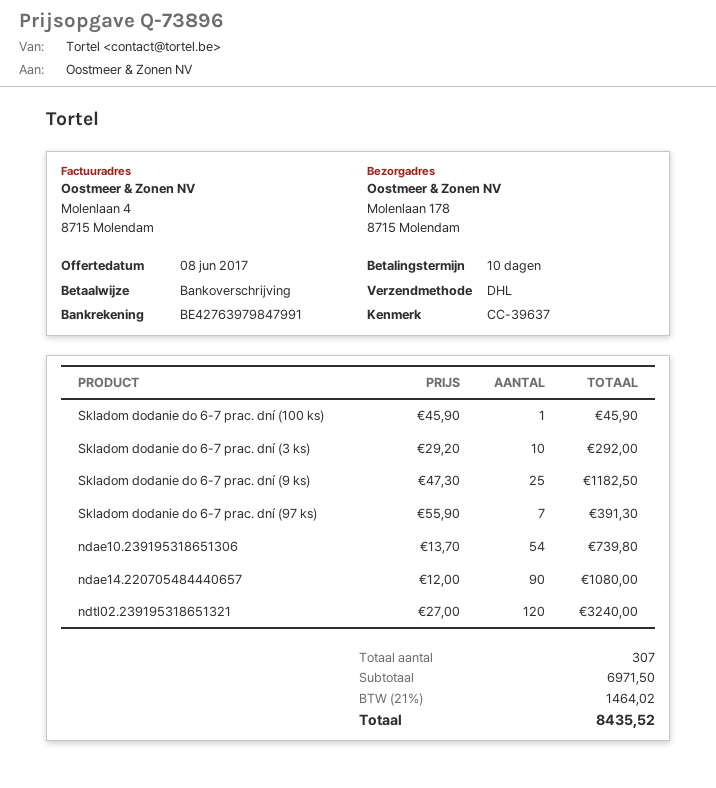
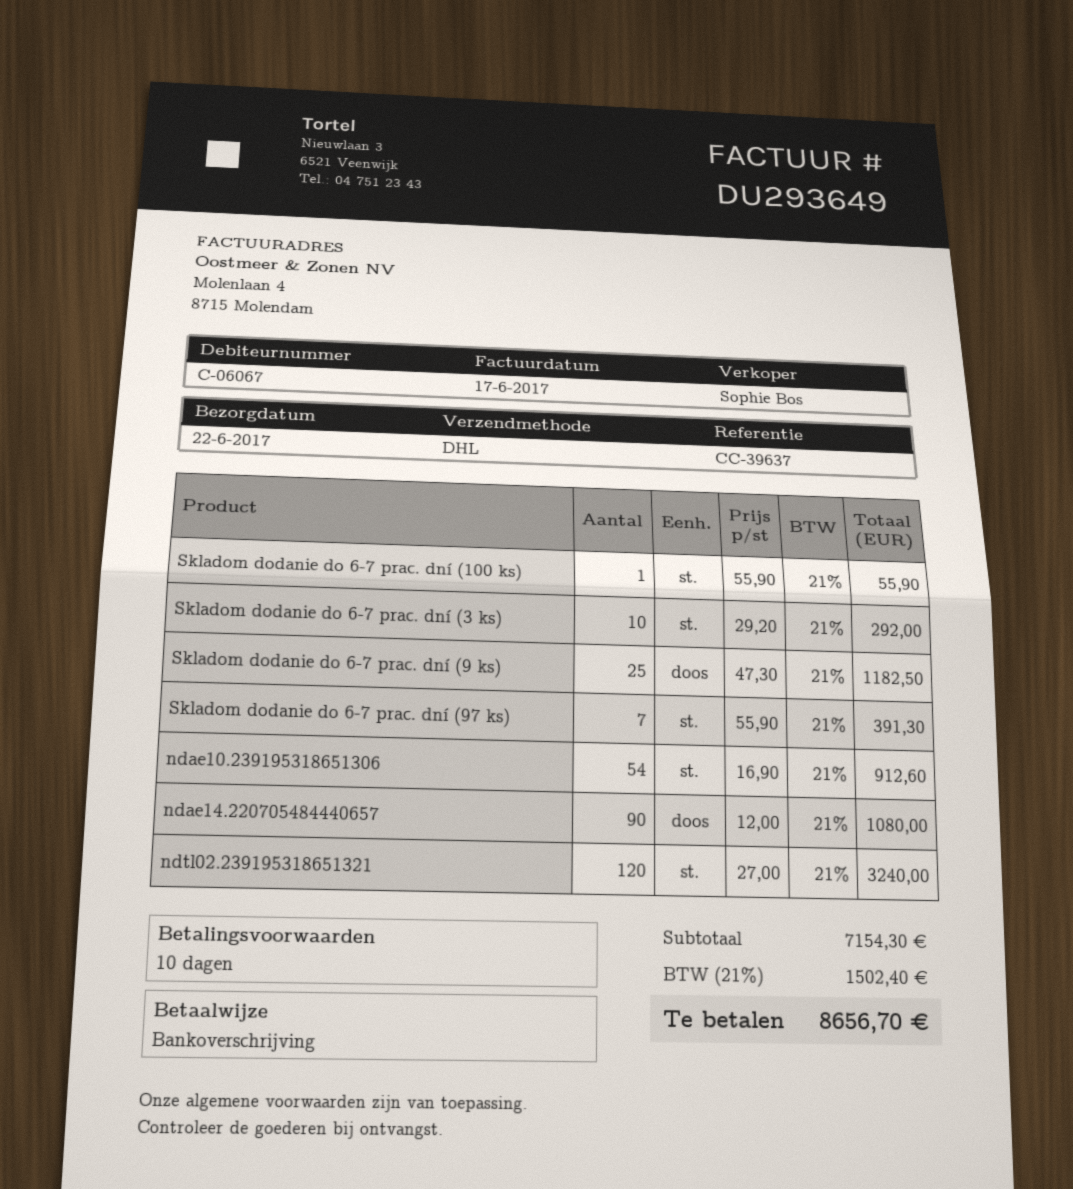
Skladom dodanie do 6-7 prac. dní (100 ks): 1 x 45.90 = 45.90 -> 1 x 55.90 = 55.90
ndae10.239195318651306: 54 x 13.70 = 739.80 -> 54 x 16.90 = 912.60
subtotal: 6971.50 -> 7154.30
tax: 21% = 1464.02 -> 21% = 1502.40
total: 8435.52 -> 8656.70

